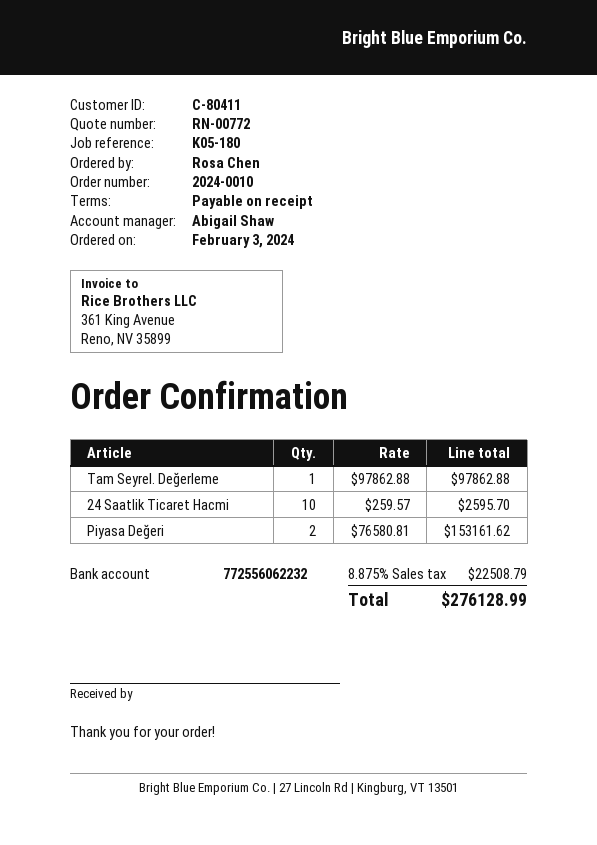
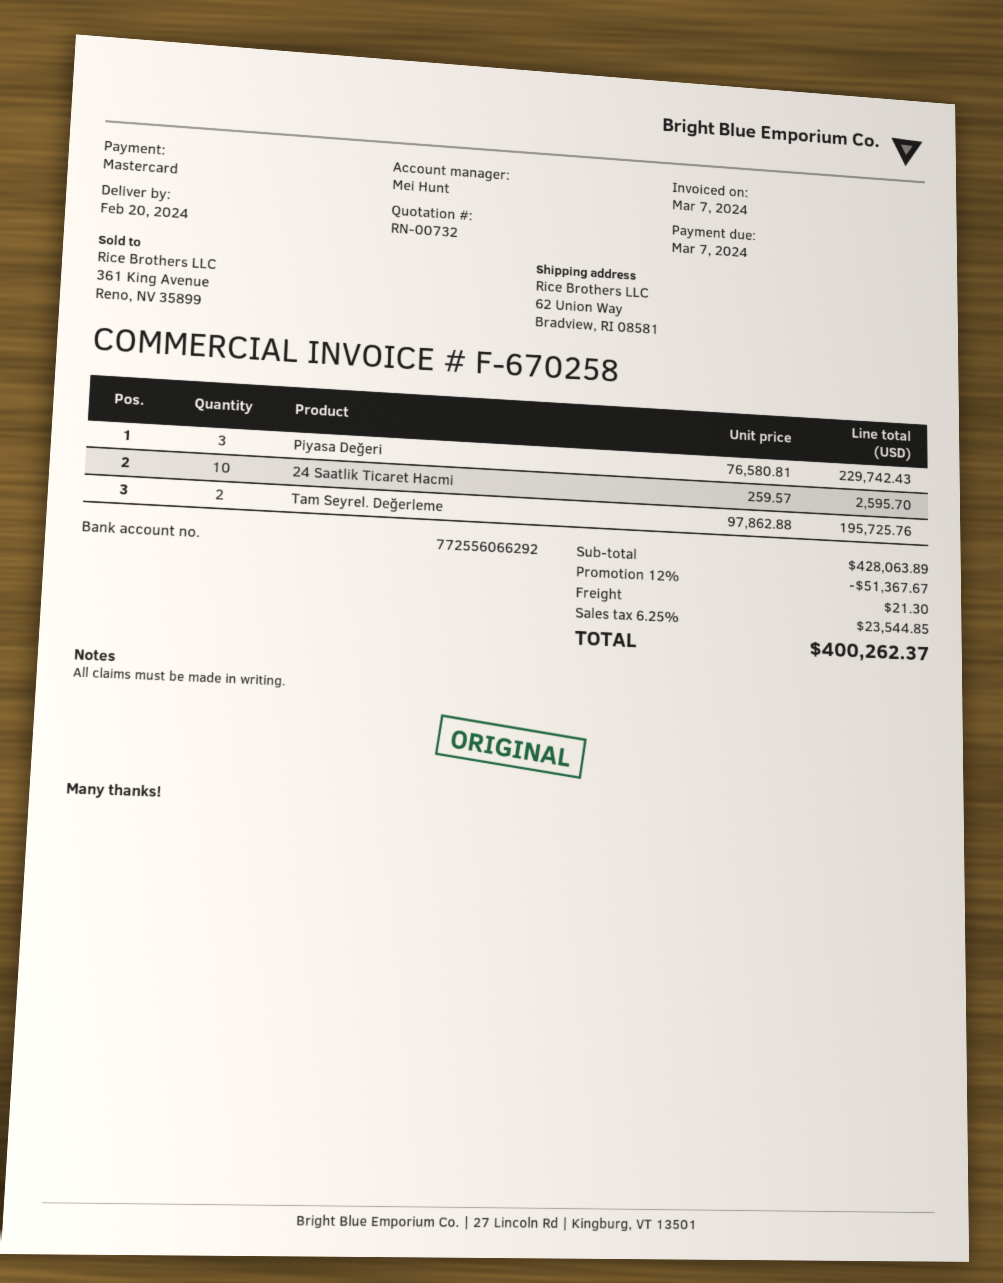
quote number: RN-00772 -> RN-00732
sales rep: Abigail Shaw -> Mei Hunt
bank account: 772556062232 -> 772556066292
Tam Seyrel. Değerleme: 1 x 97862.88 = 97862.88 -> 2 x 97862.88 = 195725.76
Piyasa Değeri: 2 x 76580.81 = 153161.62 -> 3 x 76580.81 = 229742.43
discount: none -> 12% = 51367.67
shipping: none -> 21.30
tax: 8.875% = 22508.79 -> 6.25% = 23544.85
total: 276128.99 -> 400262.37

